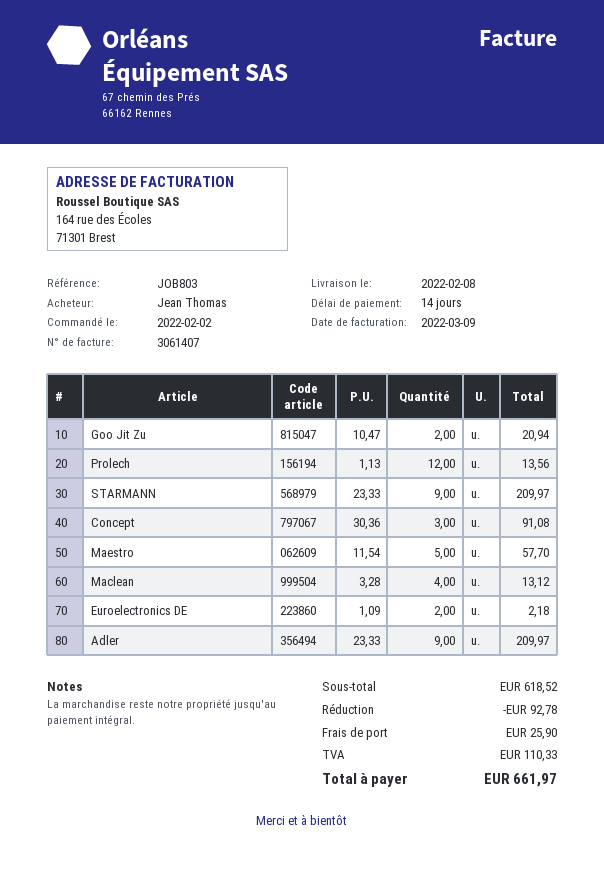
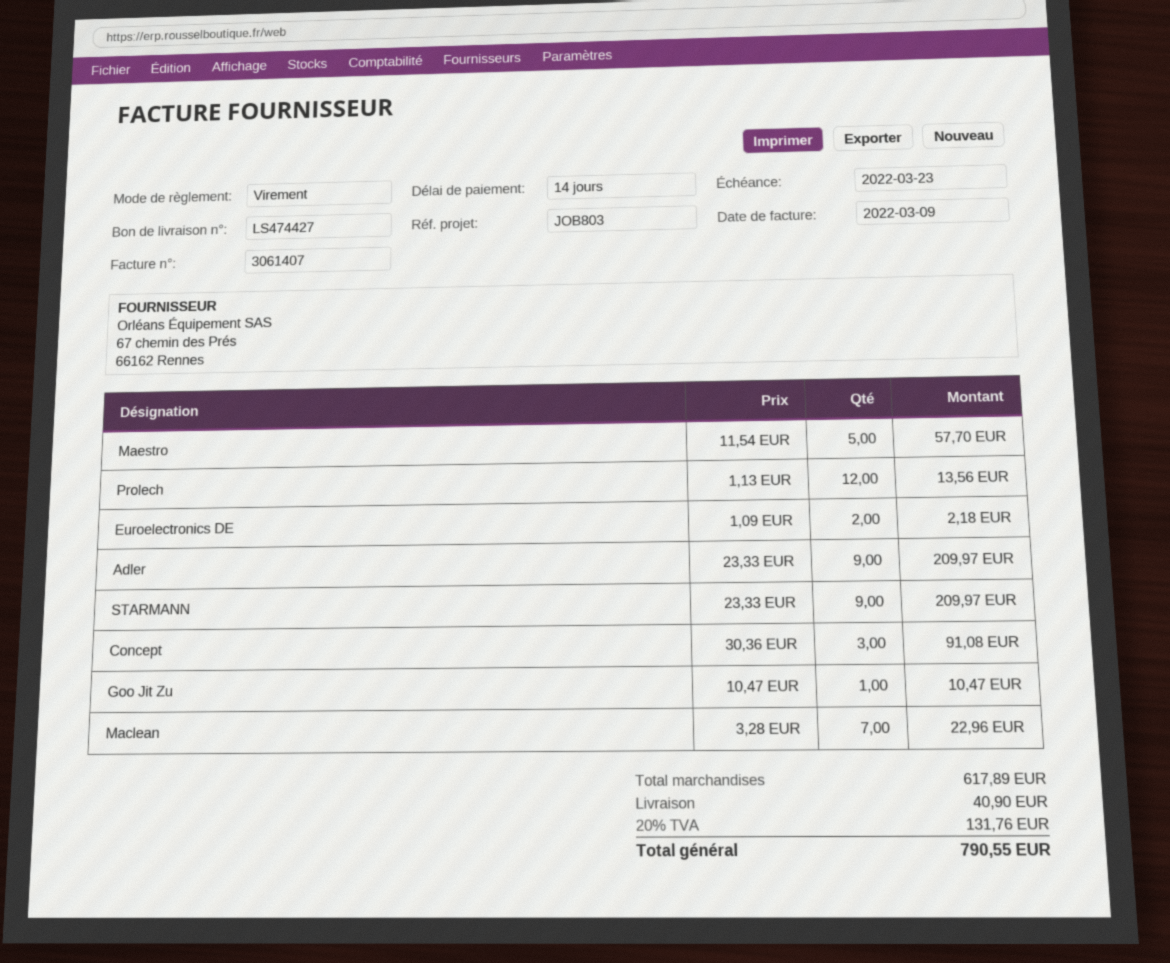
Goo Jit Zu: 2 x 10.47 = 20.94 -> 1 x 10.47 = 10.47
Maclean: 4 x 3.28 = 13.12 -> 7 x 3.28 = 22.96
subtotal: 618.52 -> 617.89
discount: 92.78 -> none
shipping: 25.90 -> 40.90
tax: 110.33 -> 131.76
total: 661.97 -> 790.55

